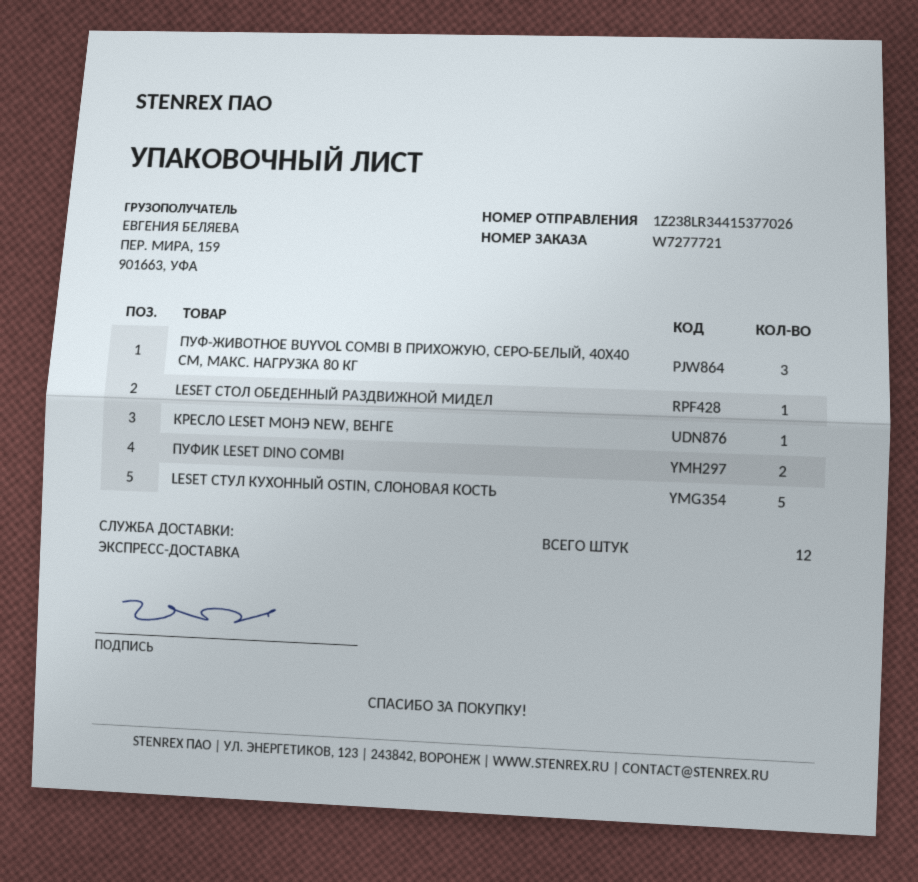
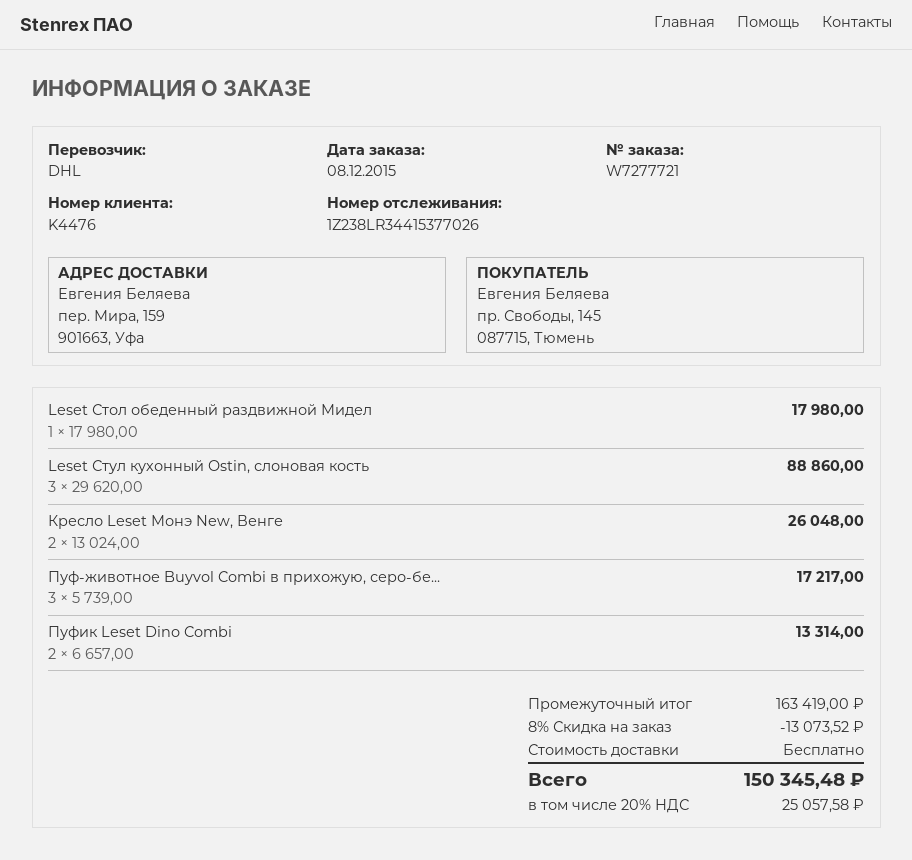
shipping method: express -> DHL
КРЕСЛО LESET МОНЭ NEW, ВЕНГЕ: 1 -> 2
LESET СТУЛ КУХОННЫЙ OSTIN, СЛОНОВАЯ КОСТЬ: 5 -> 3

